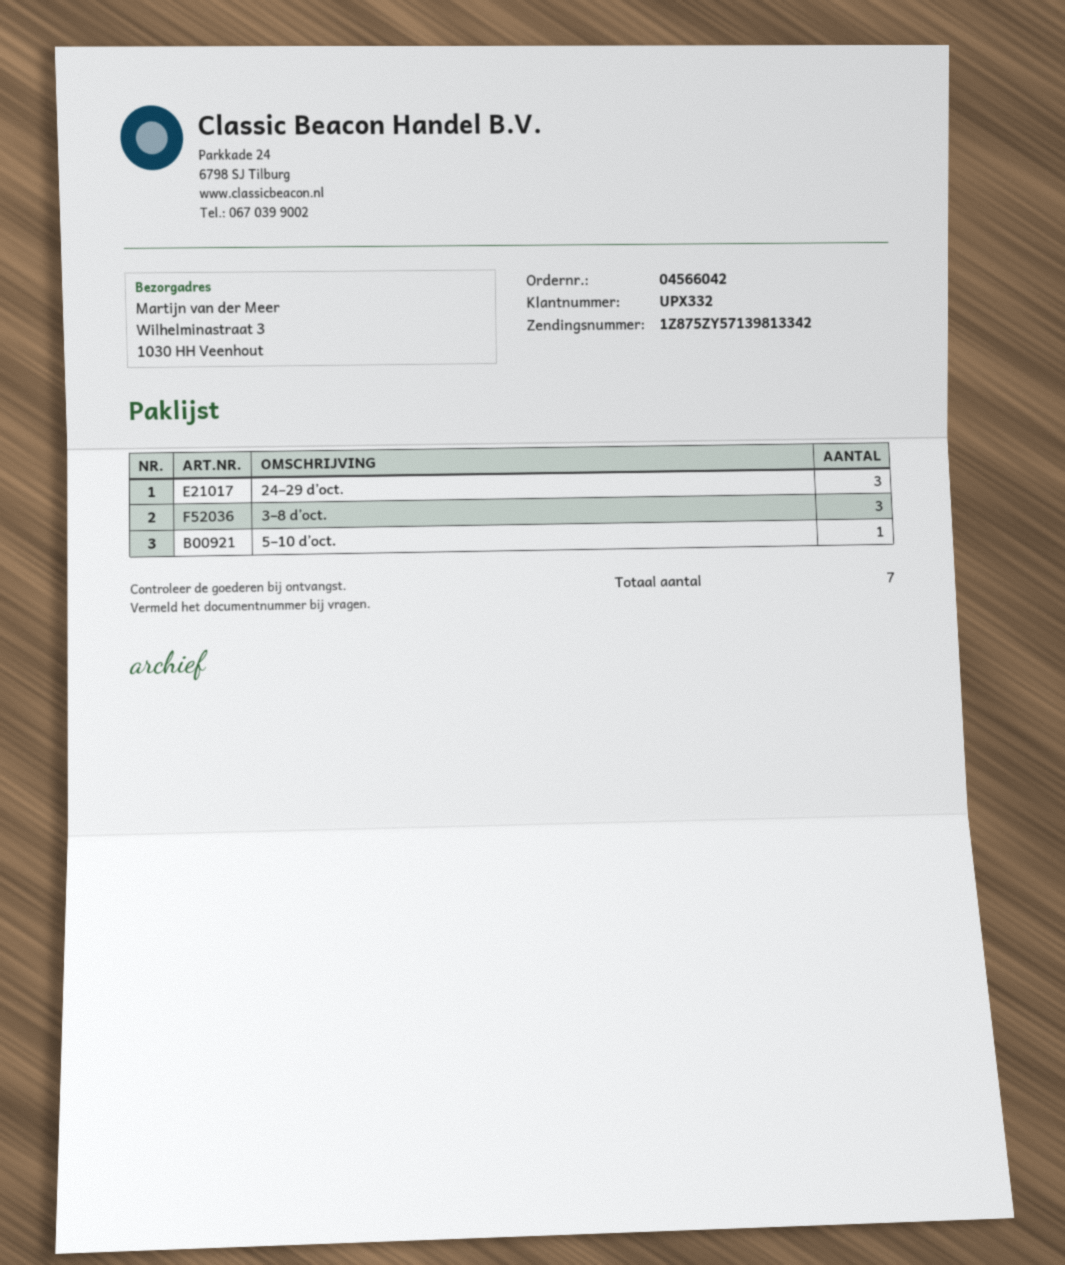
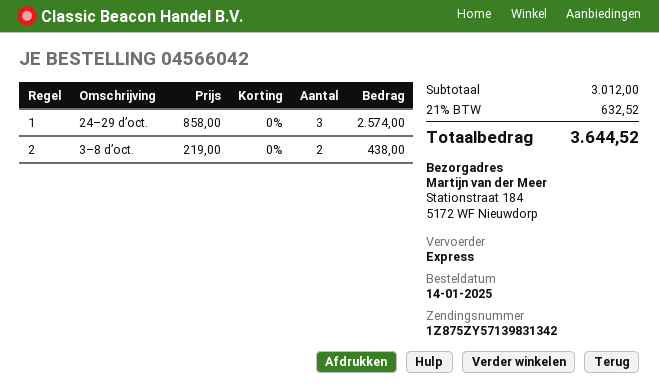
tracking number: 1Z875ZY57139813342 -> 1Z875ZY57139831342
ship to: Wilhelminastraat 3, 1030 HH Veenhout -> Stationstraat 184, 5172 WF Nieuwdorp
3–8 d’oct.: 3 -> 2
5–10 d’oct.: 1 -> none

